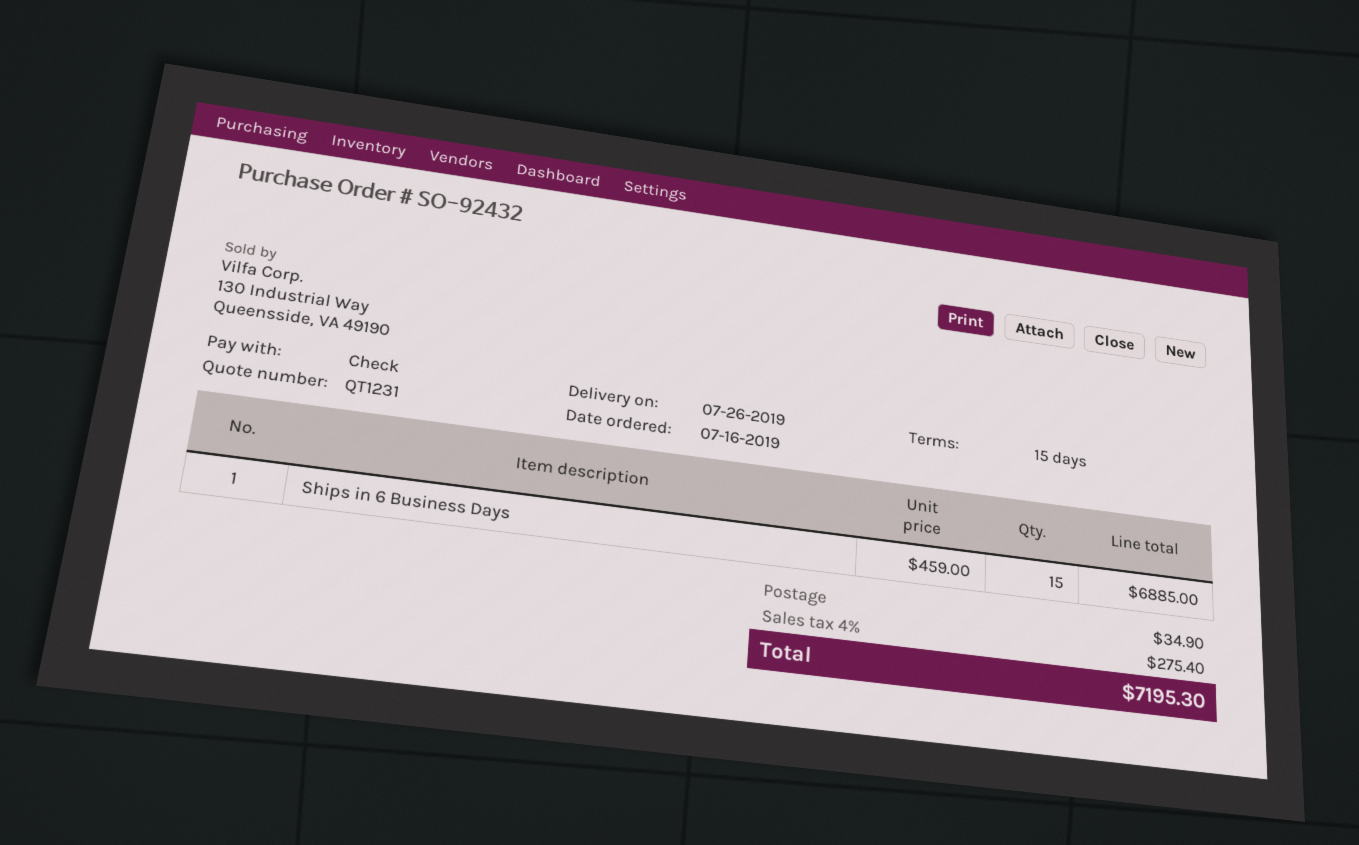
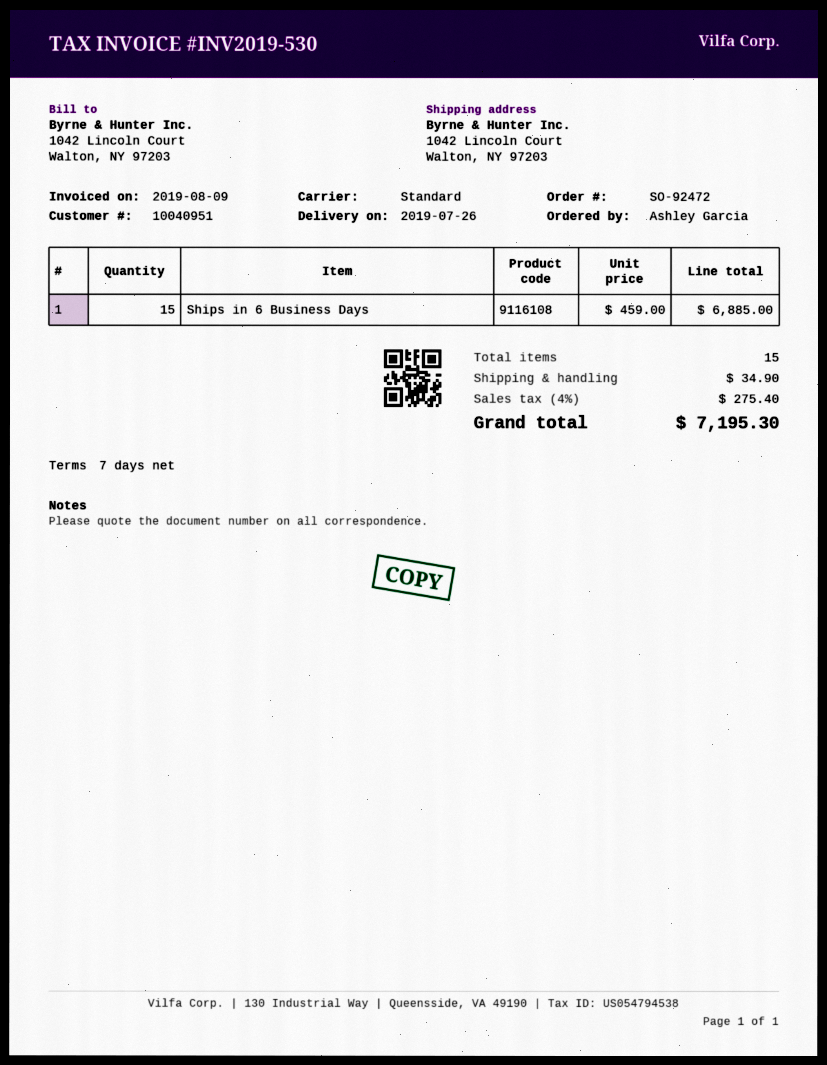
order number: SO-92432 -> SO-92472
payment terms: 15 days -> 7 days

